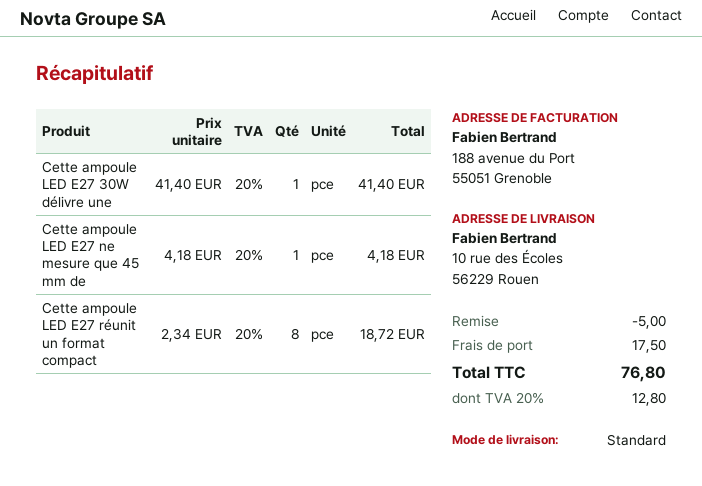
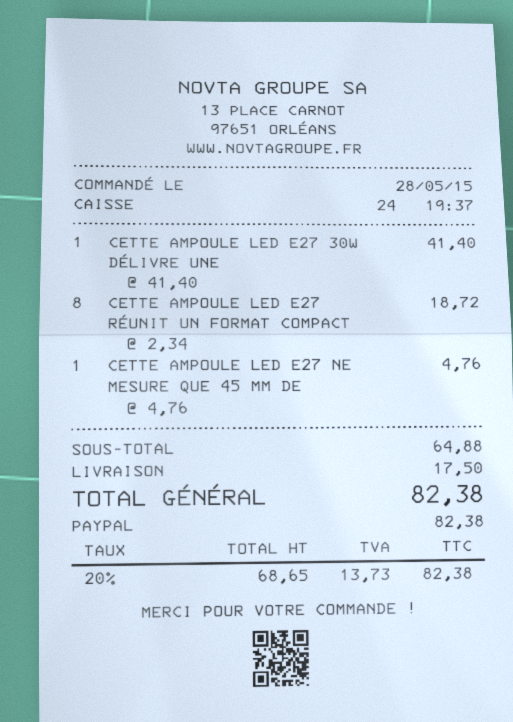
Cette ampoule LED E27 ne mesure que 45 mm de: 1 x 4.18 = 4.18 -> 1 x 4.76 = 4.76
discount: 5.00 -> none
tax: 20% = 12.80 -> 20% = 13.73
total: 76.80 -> 82.38

